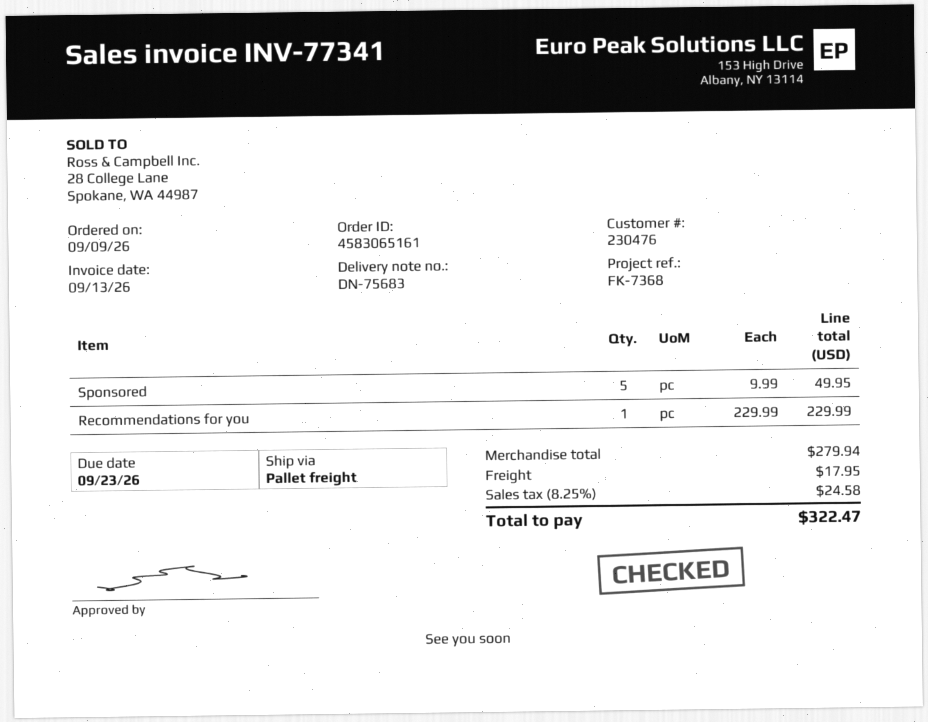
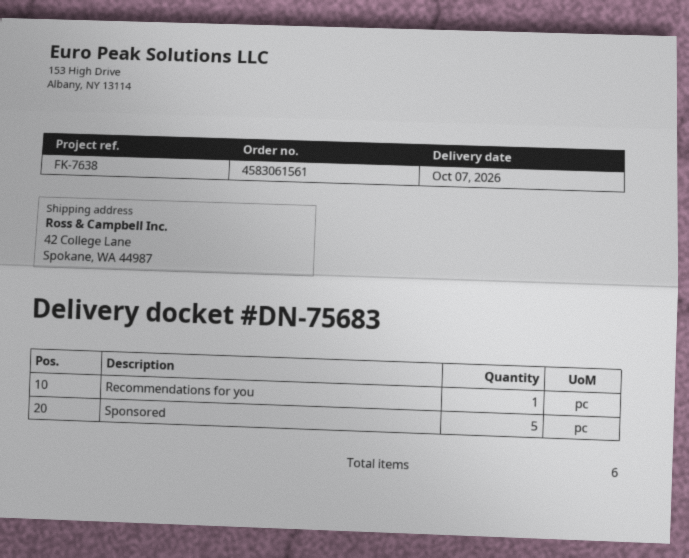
order number: 4583065161 -> 4583061561
reference: FK-7368 -> FK-7638

